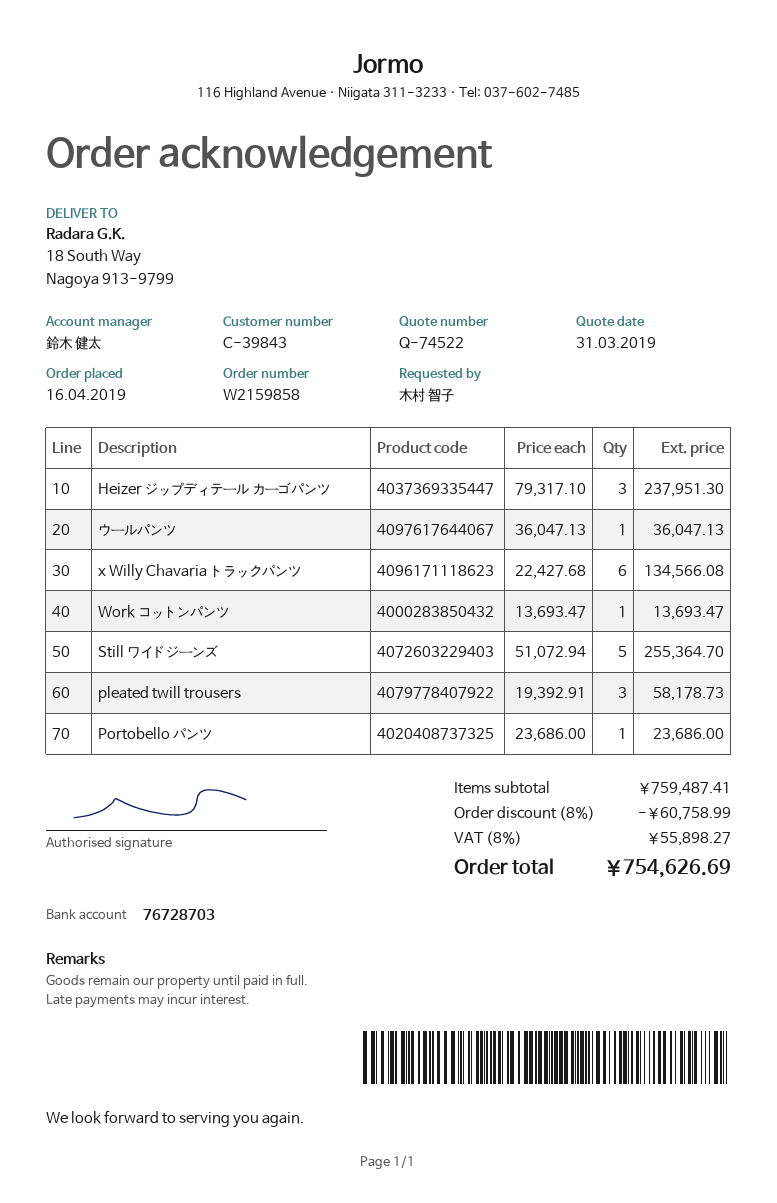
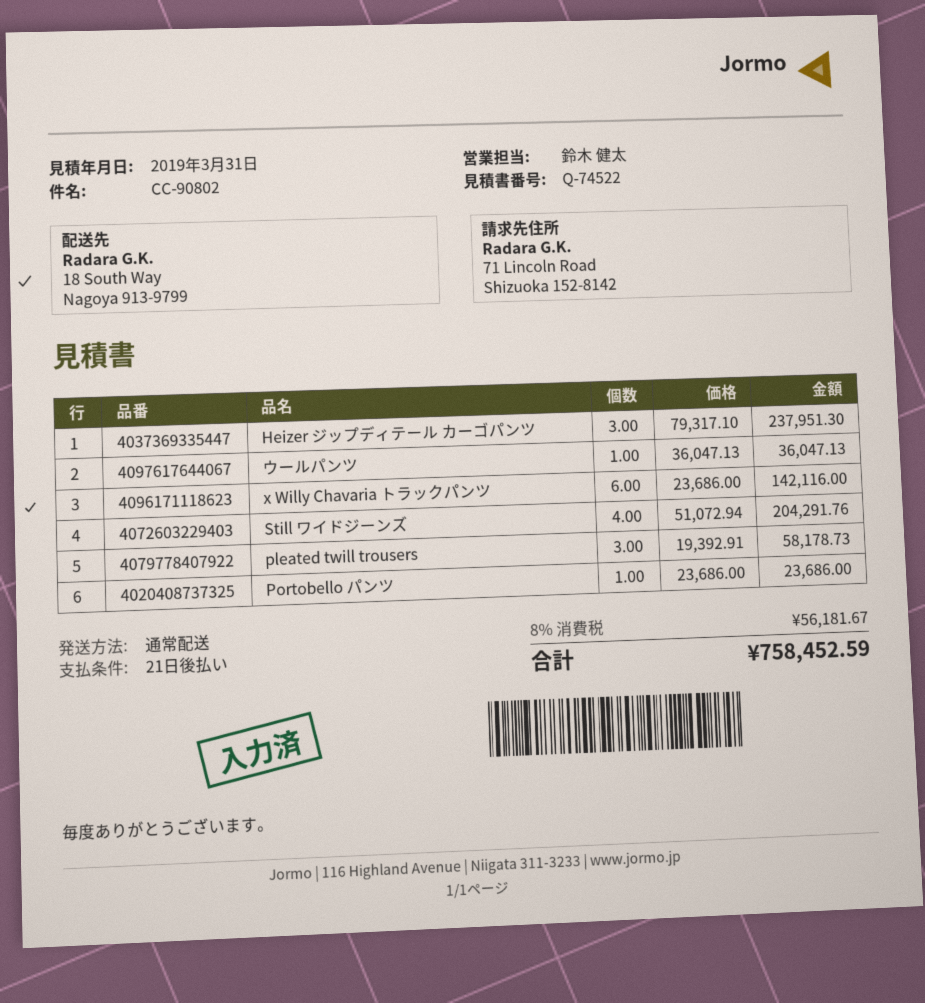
x Willy Chavaria トラックパンツ: 6 x 22427.68 = 134566.08 -> 6 x 23686.00 = 142116.00
Work コットンパンツ: 1 x 13693.47 = 13693.47 -> none
Still ワイドジーンズ: 5 x 51072.94 = 255364.70 -> 4 x 51072.94 = 204291.76
discount: 8% = 60758.99 -> none
tax: 8% = 55898.27 -> 8% = 56181.67
total: 754626.69 -> 758452.59

